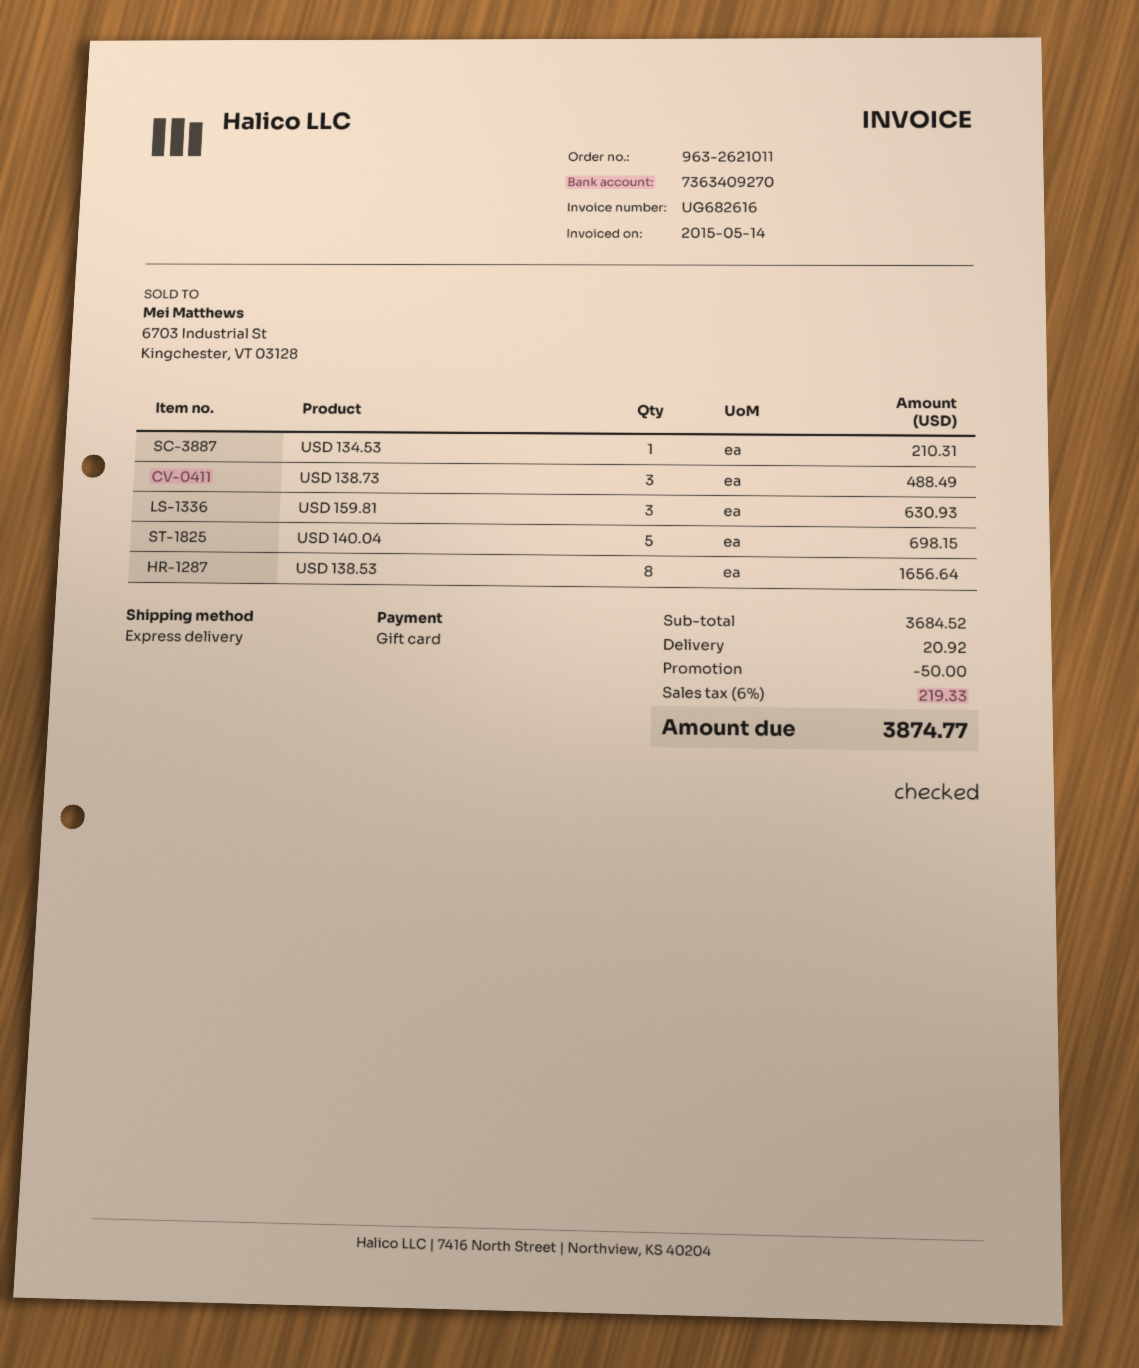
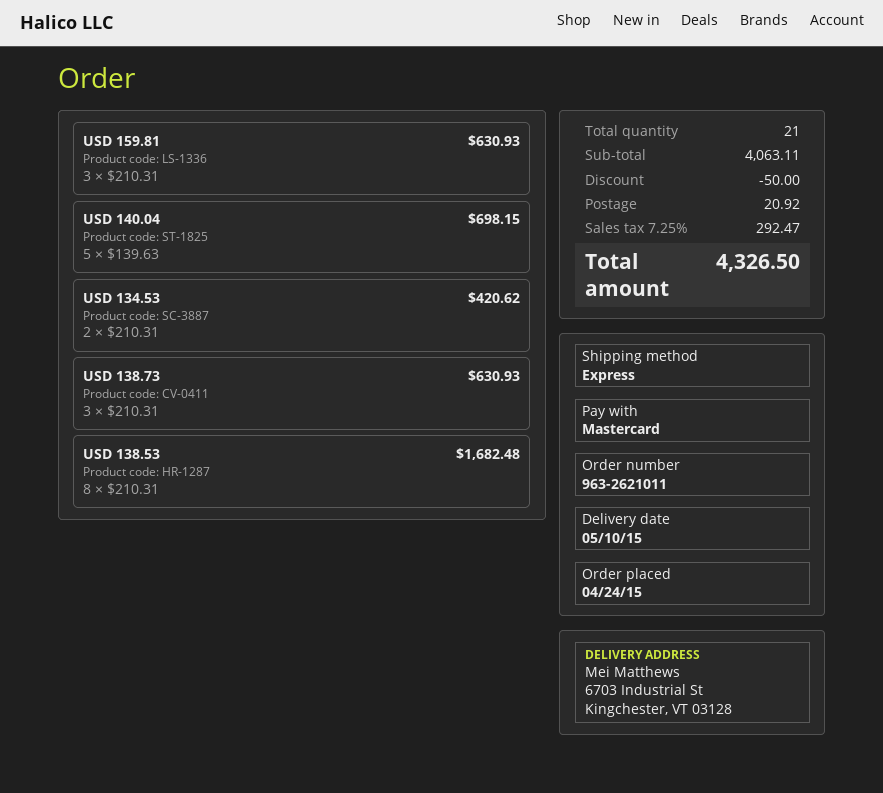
payment method: gift card -> Mastercard
USD 134.53: 1 for 210.31 -> 2 for 420.62
USD 138.73: 3 for 488.49 -> 3 for 630.93
USD 138.53: 8 for 1656.64 -> 8 for 1682.48
subtotal: 3684.52 -> 4063.11
tax: 6% = 219.33 -> 7.25% = 292.47
total: 3874.77 -> 4326.50

